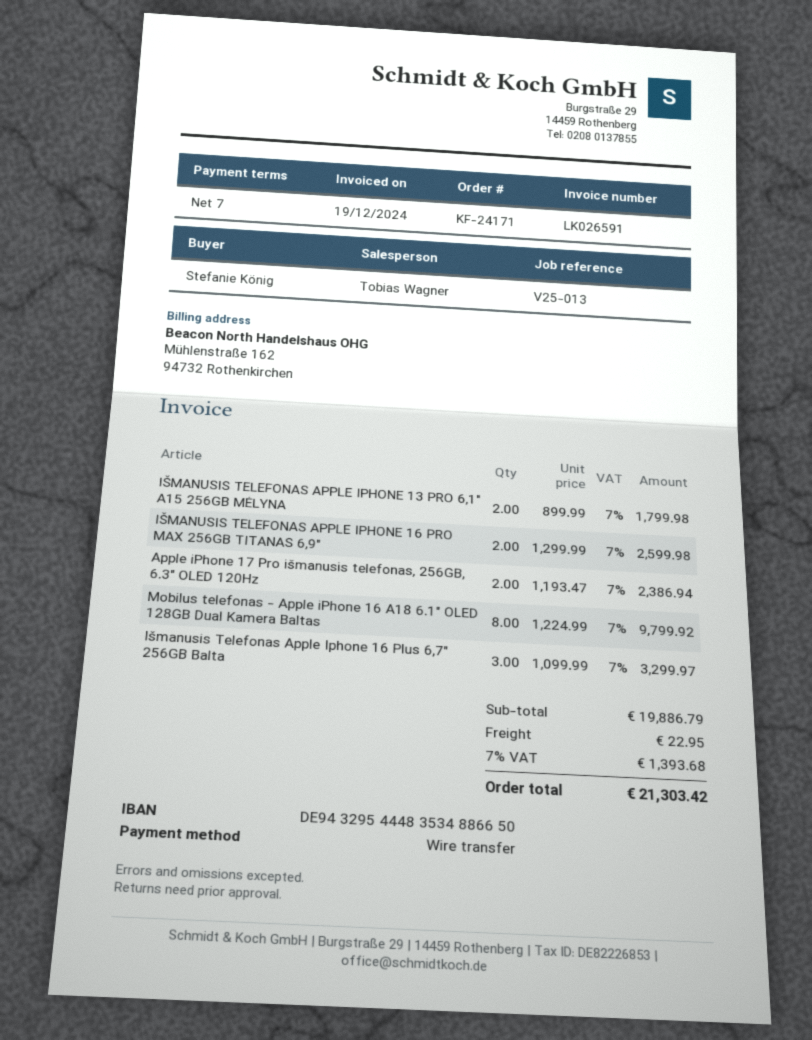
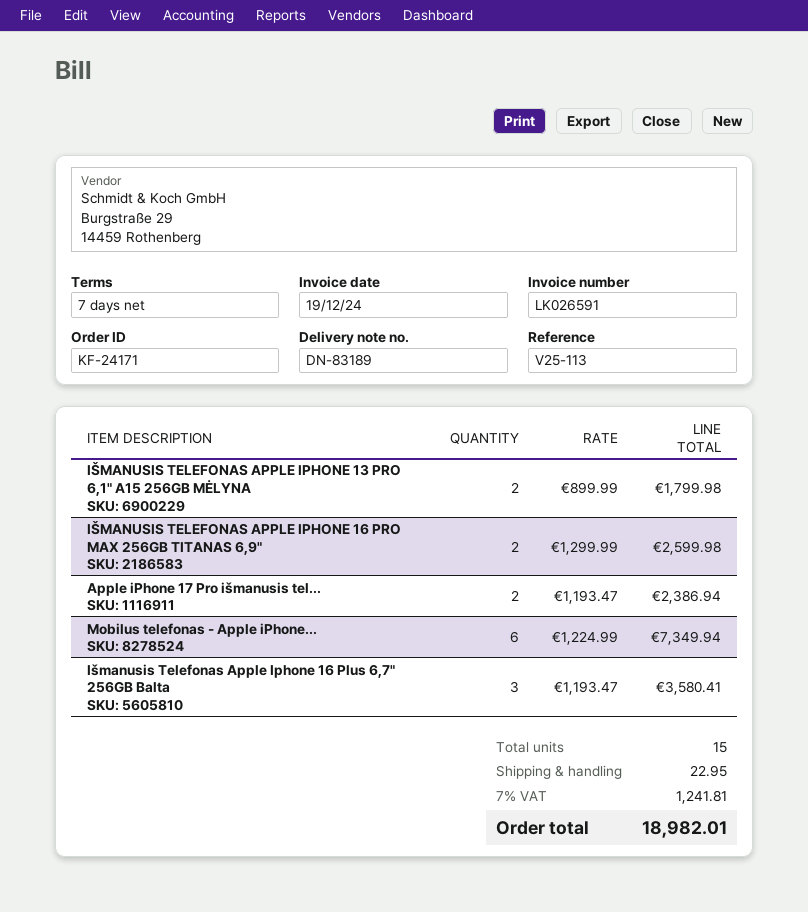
reference: V25-013 -> V25-113
Mobilus telefonas - Apple iPhone 16 A18 6.1" OLED 128GB Dual Kamera Baltas: 8 x 1224.99 = 9799.92 -> 6 x 1224.99 = 7349.94
Išmanusis Telefonas Apple Iphone 16 Plus 6,7" 256GB Balta: 3 x 1099.99 = 3299.97 -> 3 x 1193.47 = 3580.41
tax: 7% = 1393.68 -> 7% = 1241.81
total: 21303.42 -> 18982.01

